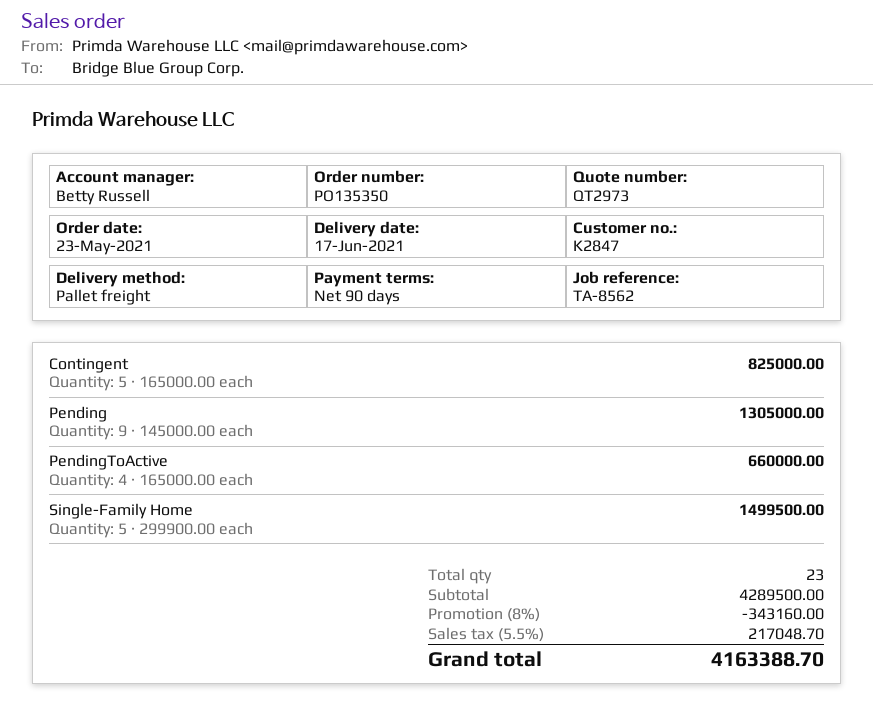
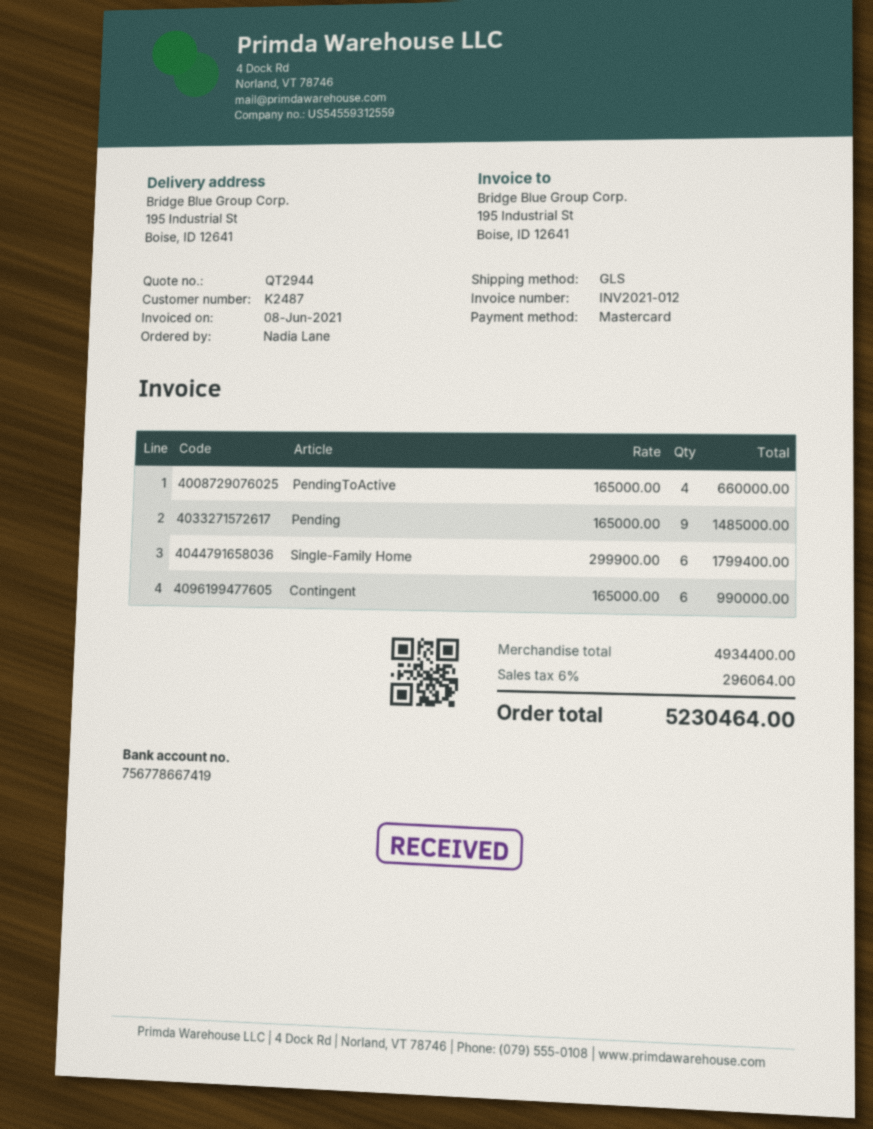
quote number: QT2973 -> QT2944
customer number: K2847 -> K2487
shipping method: pallet freight -> GLS
Contingent: 5 x 165000.00 = 825000.00 -> 6 x 165000.00 = 990000.00
Pending: 9 x 145000.00 = 1305000.00 -> 9 x 165000.00 = 1485000.00
Single-Family Home: 5 x 299900.00 = 1499500.00 -> 6 x 299900.00 = 1799400.00
subtotal: 4289500.00 -> 4934400.00
discount: 8% = 343160.00 -> none
tax: 5.5% = 217048.70 -> 6% = 296064.00
total: 4163388.70 -> 5230464.00

